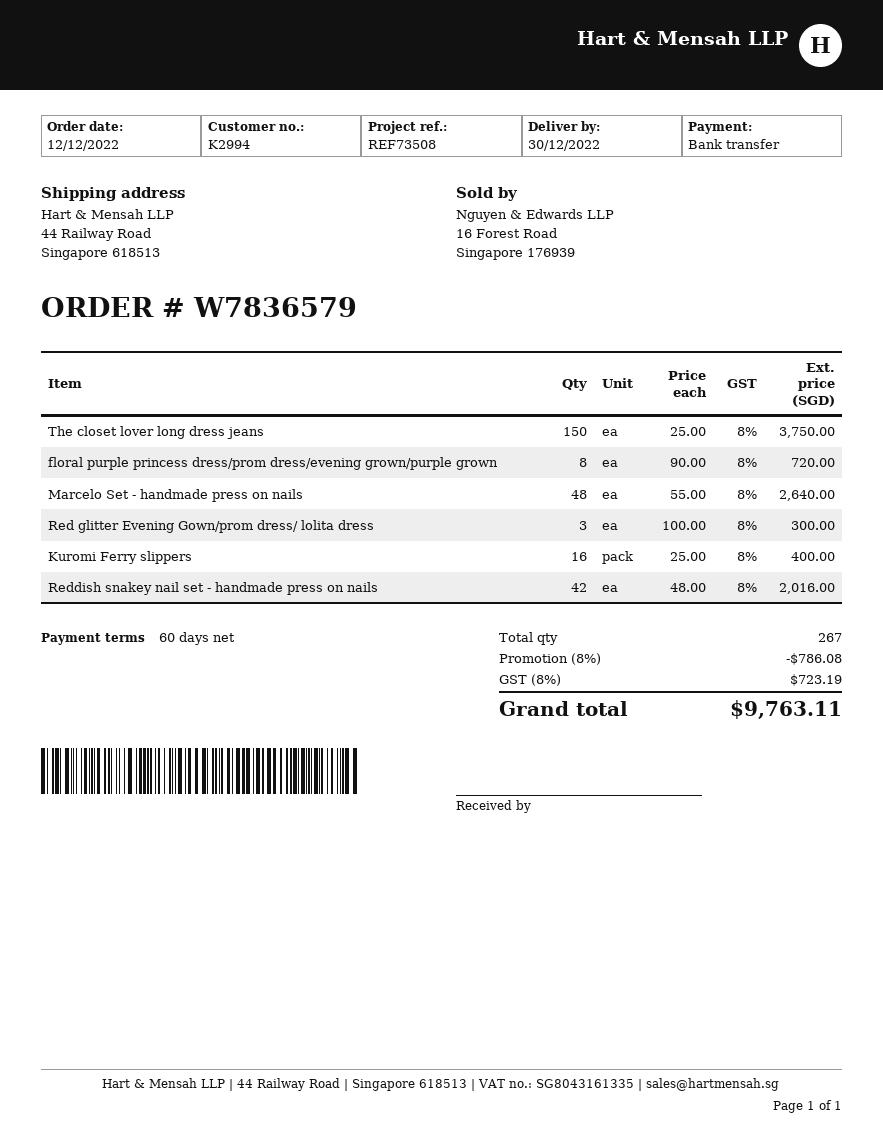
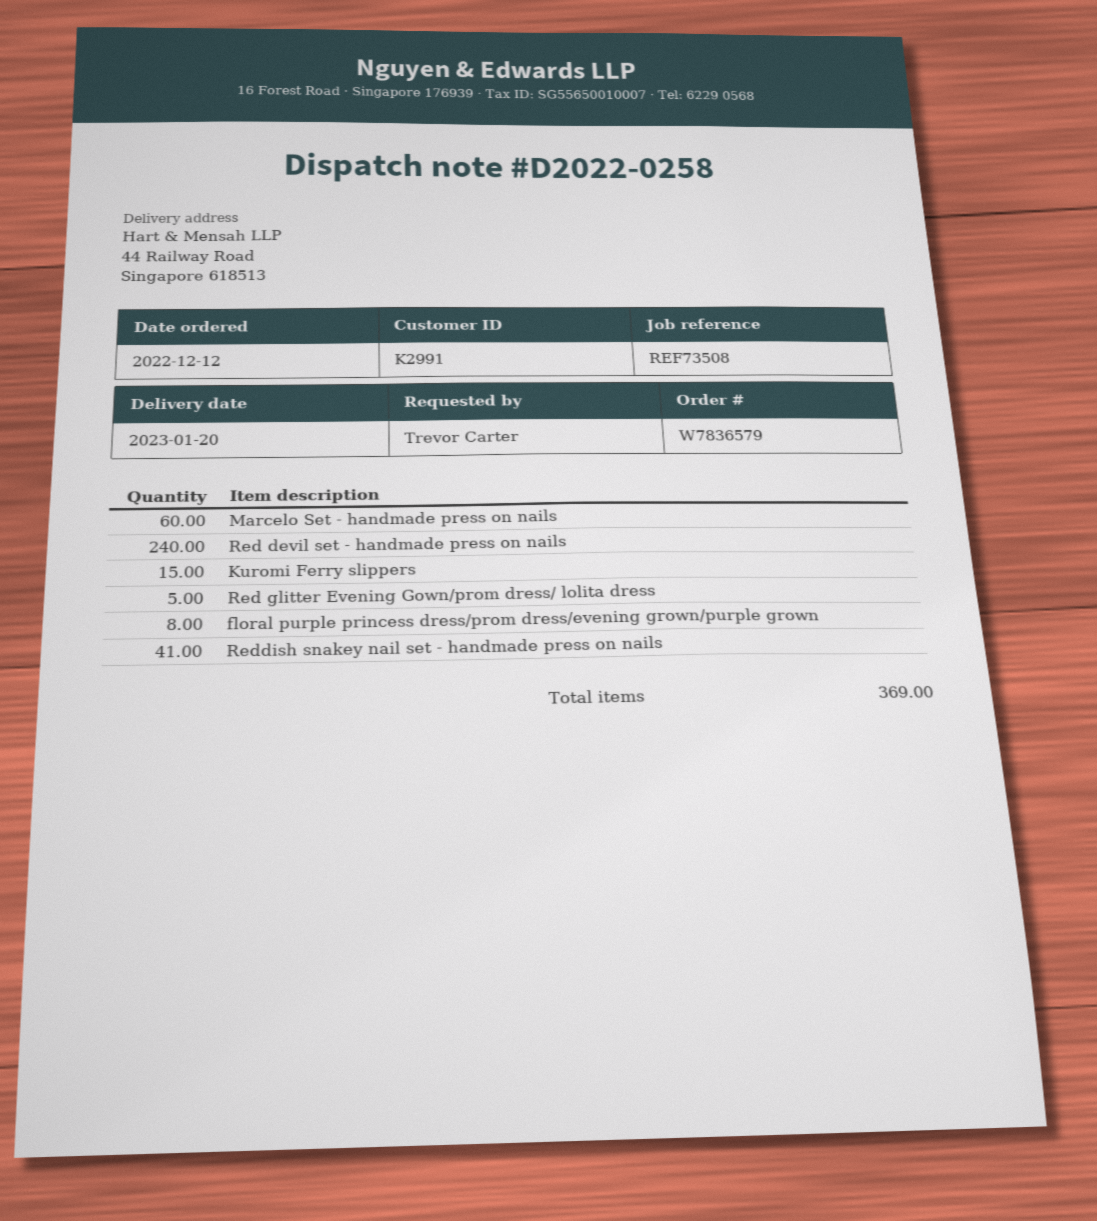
delivery date: 2022-12-30 -> 2023-01-20
customer number: K2994 -> K2991
The closet lover long dress jeans: 150 -> none
Marcelo Set - handmade press on nails: 48 -> 60
Red glitter Evening Gown/prom dress/ lolita dress: 3 -> 5
Kuromi Ferry slippers: 16 -> 15
Reddish snakey nail set - handmade press on nails: 42 -> 41
Red devil set - handmade press on nails: none -> 240
total quantity: 267 -> 369

